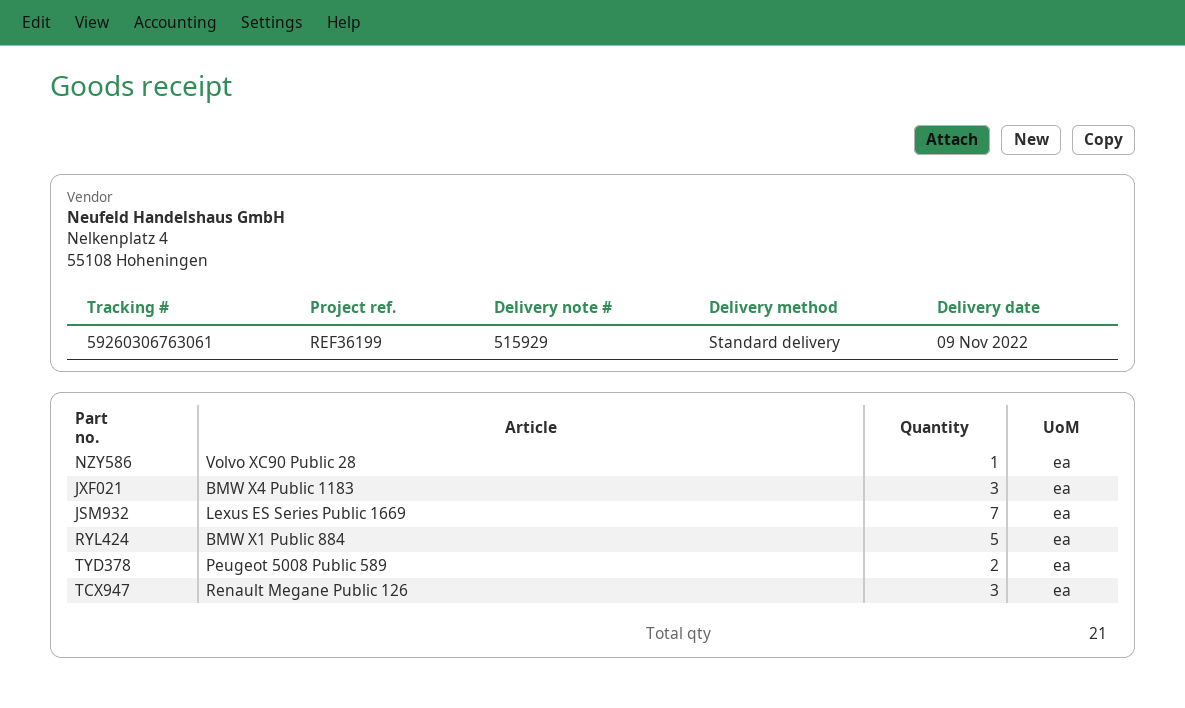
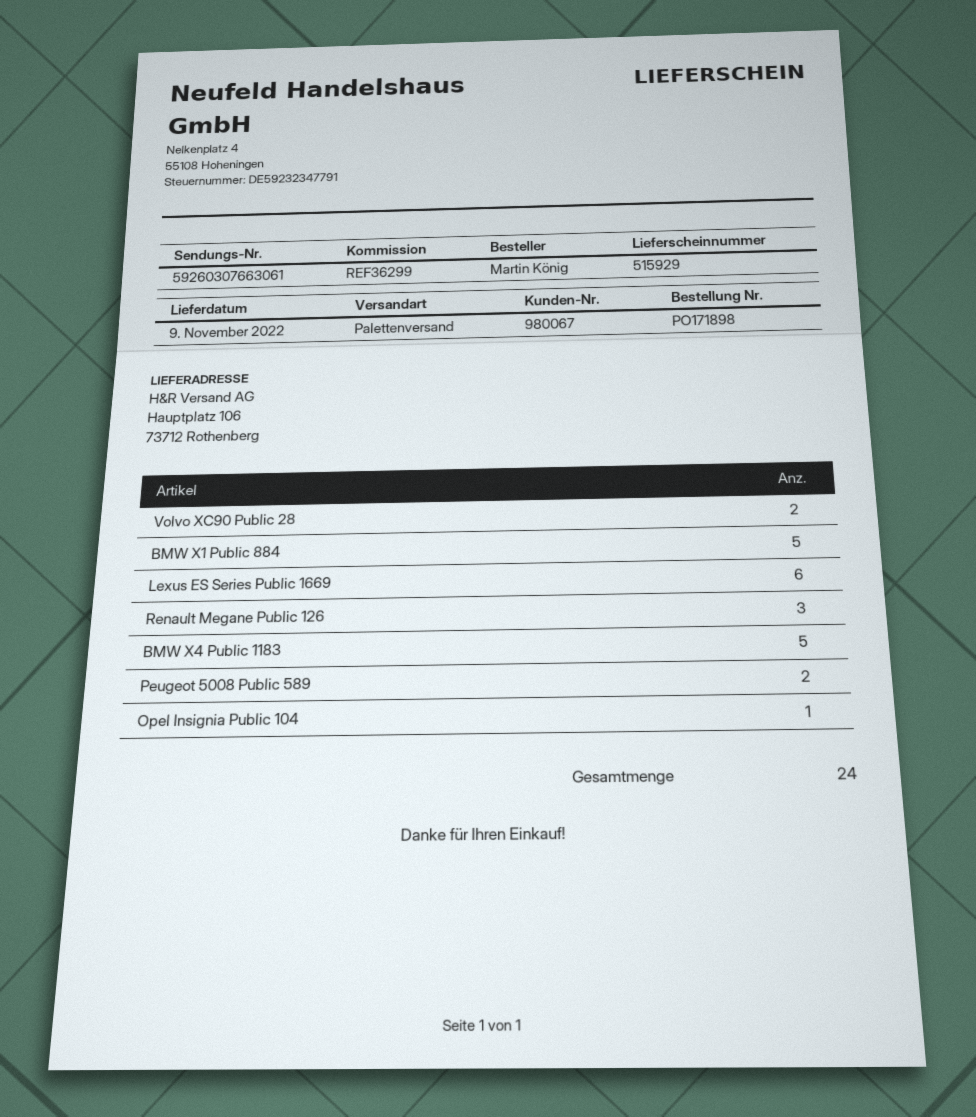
reference: REF36199 -> REF36299
shipping method: standard -> pallet freight
tracking number: 59260306763061 -> 59260307663061
Volvo XC90 Public 28: 1 -> 2
BMW X4 Public 1183: 3 -> 5
Lexus ES Series Public 1669: 7 -> 6
Opel Insignia Public 104: none -> 1
total quantity: 21 -> 24

